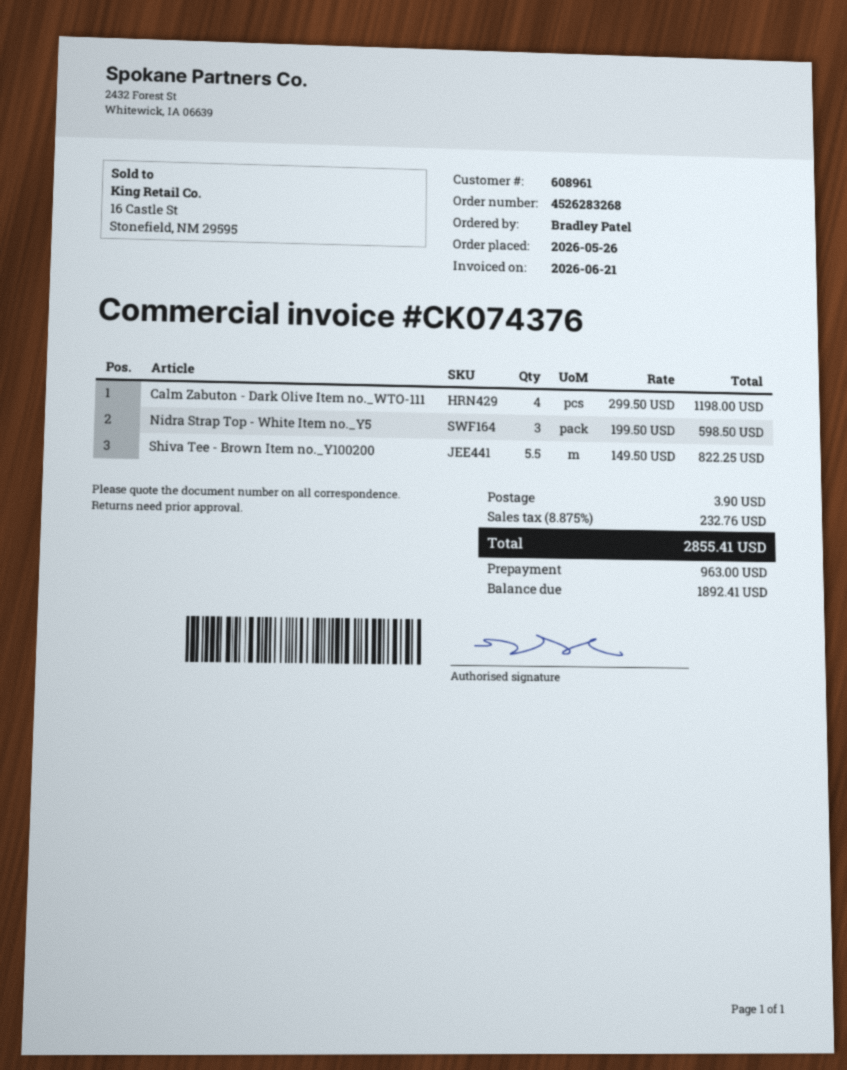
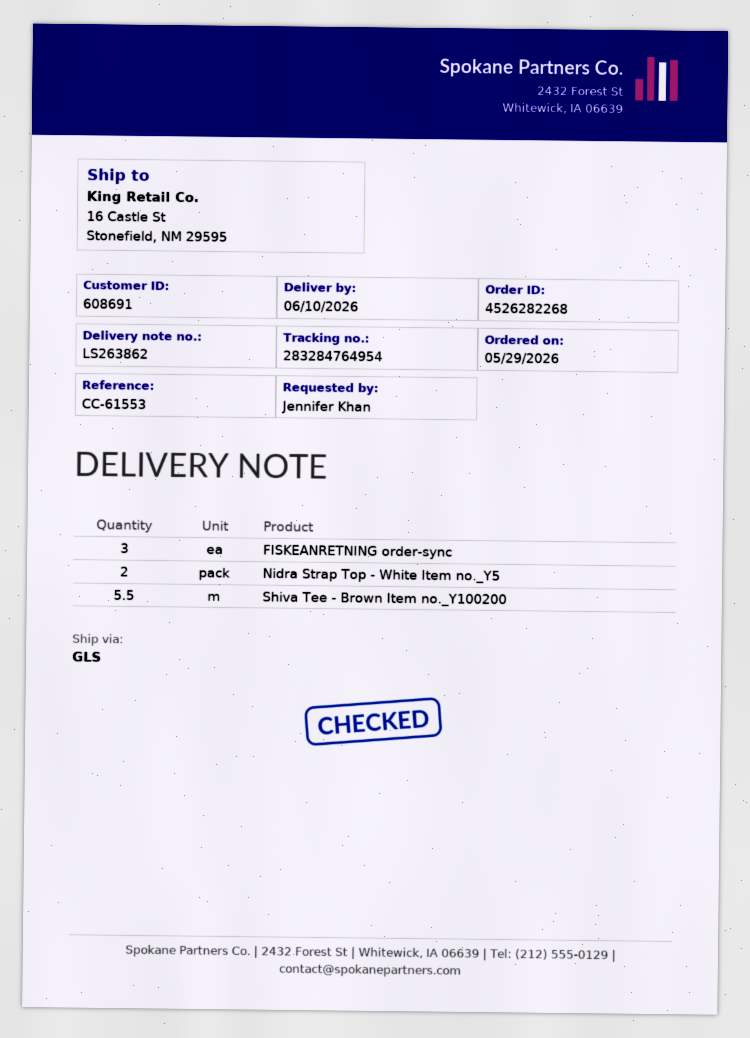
order number: 4526283268 -> 4526282268
order date: 2026-05-26 -> 2026-05-29
customer number: 608961 -> 608691
ordered by: Bradley Patel -> Jennifer Khan
Calm Zabuton - Dark Olive Item no._WTO-111: 4 -> none
Nidra Strap Top - White Item no._Y5: 3 -> 2
FISKEANRETNING order-sync: none -> 3

